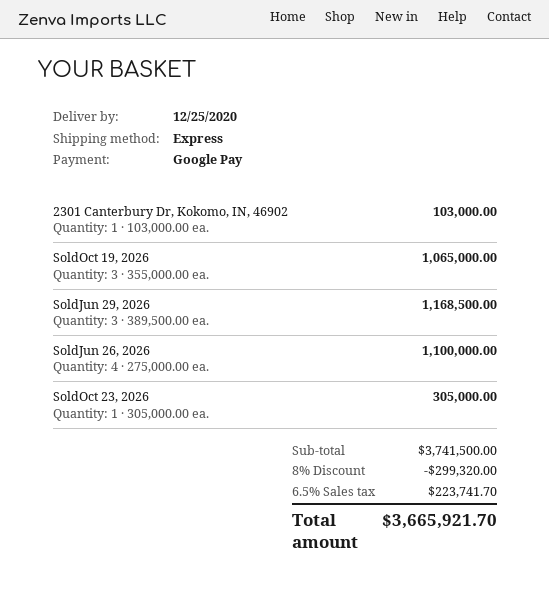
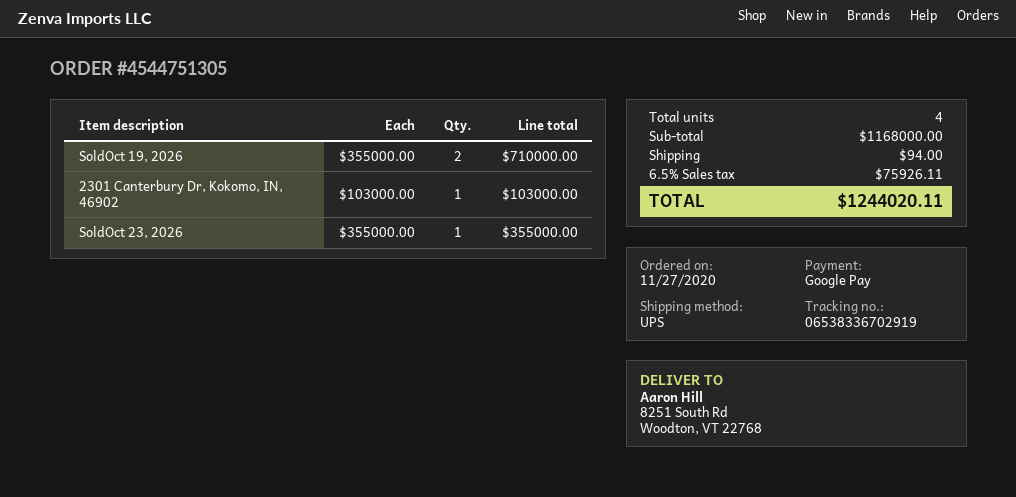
shipping method: express -> UPS
SoldOct 19, 2026: 3 x 355000.00 = 1065000.00 -> 2 x 355000.00 = 710000.00
SoldJun 29, 2026: 3 x 389500.00 = 1168500.00 -> none
SoldJun 26, 2026: 4 x 275000.00 = 1100000.00 -> none
SoldOct 23, 2026: 1 x 305000.00 = 305000.00 -> 1 x 355000.00 = 355000.00
subtotal: 3741500.00 -> 1168000.00
discount: 8% = 299320.00 -> none
shipping: none -> 94.00
tax: 6.5% = 223741.70 -> 6.5% = 75926.11
total: 3665921.70 -> 1244020.11

